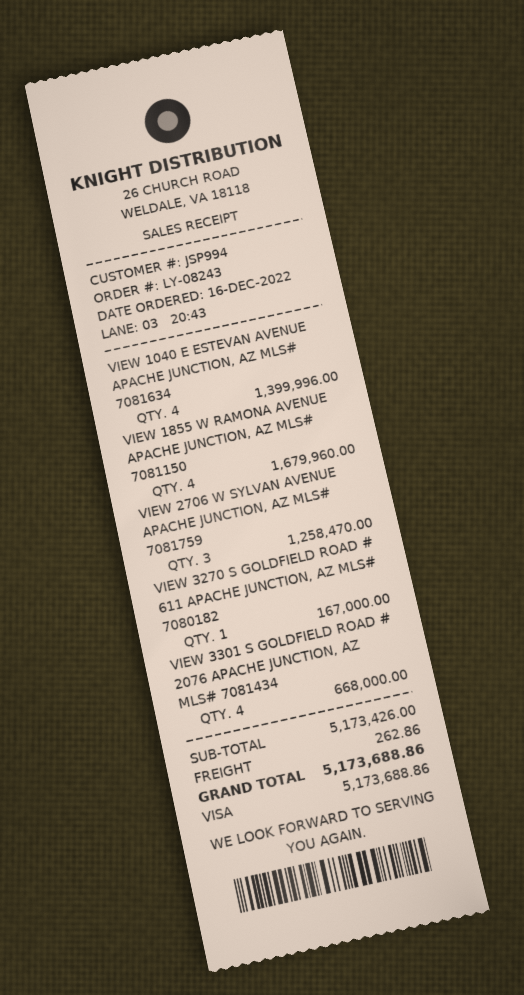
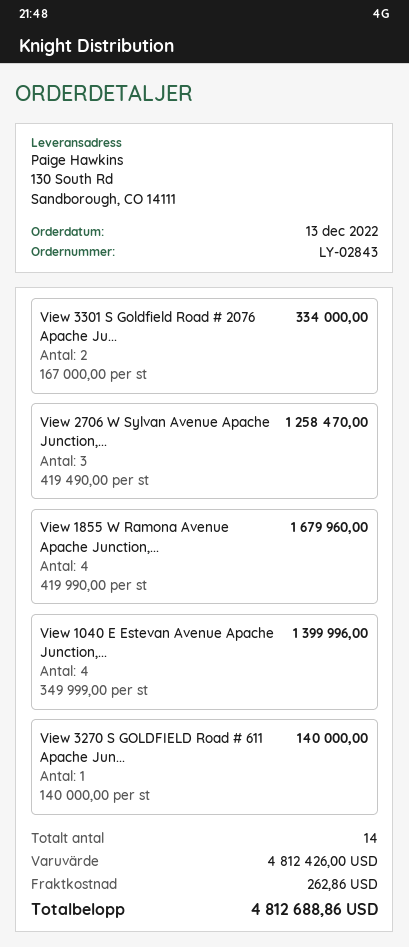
order number: LY-08243 -> LY-02843
order date: 2022-12-16 -> 2022-12-13
VIEW 3270 S GOLDFIELD ROAD # 611 APACHE JUNCTION, AZ MLS# 7080182: 1 for 167000.00 -> 1 for 140000.00
VIEW 3301 S GOLDFIELD ROAD # 2076 APACHE JUNCTION, AZ MLS# 7081434: 4 for 668000.00 -> 2 for 334000.00
subtotal: 5173426.00 -> 4812426.00
total: 5173688.86 -> 4812688.86

